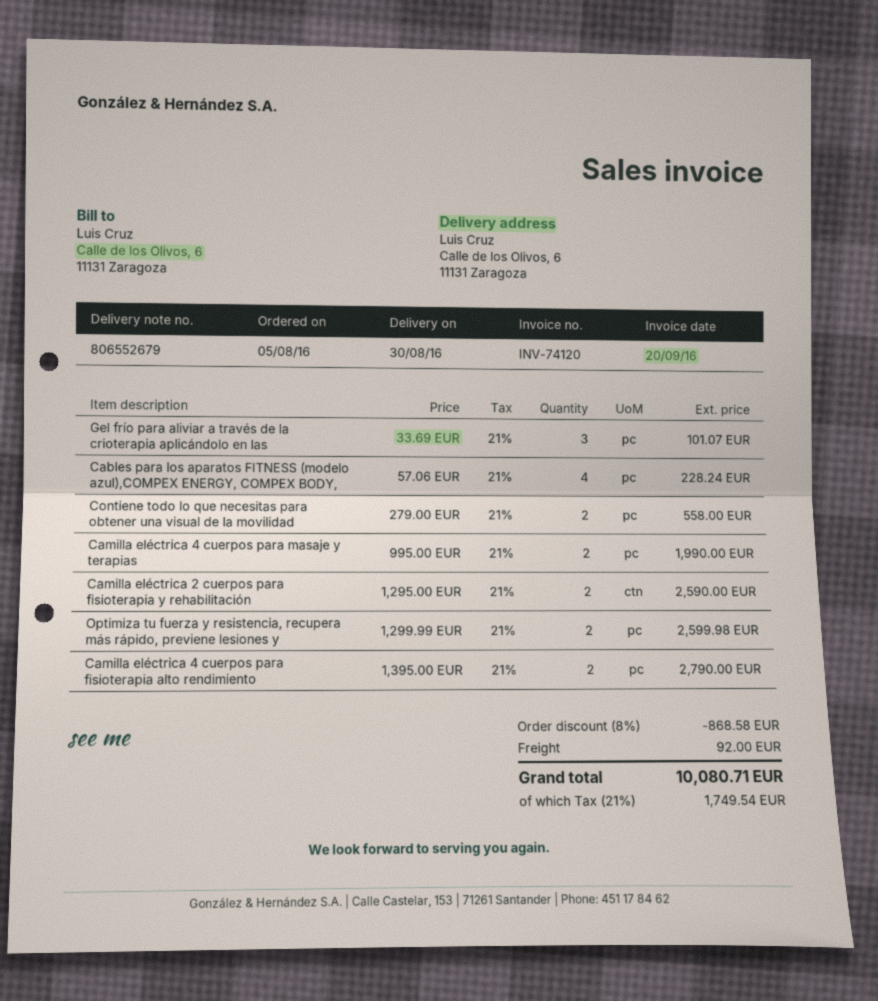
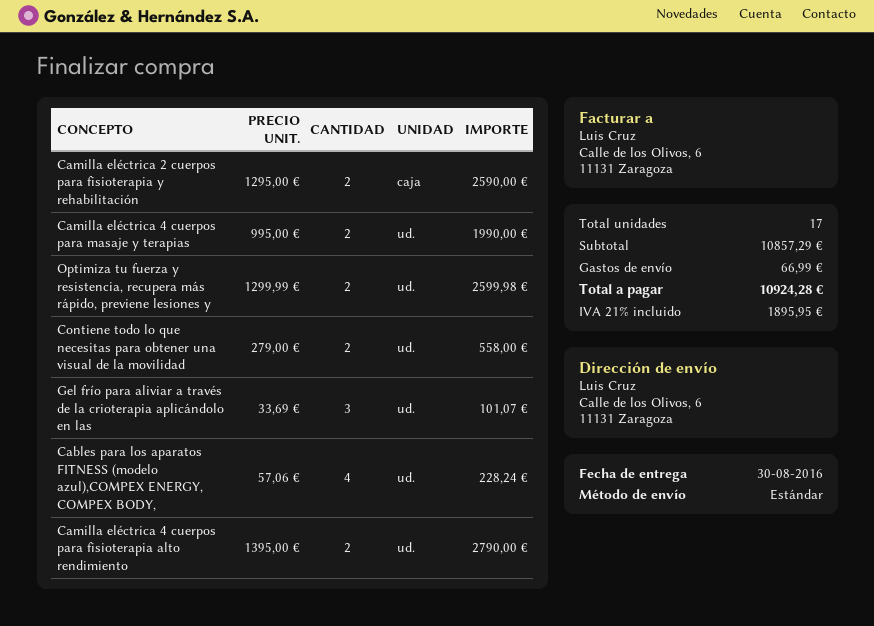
discount: 8% = 868.58 -> none
shipping: 92.00 -> 66.99
tax: 21% = 1749.54 -> 21% = 1895.95
total: 10080.71 -> 10924.28

